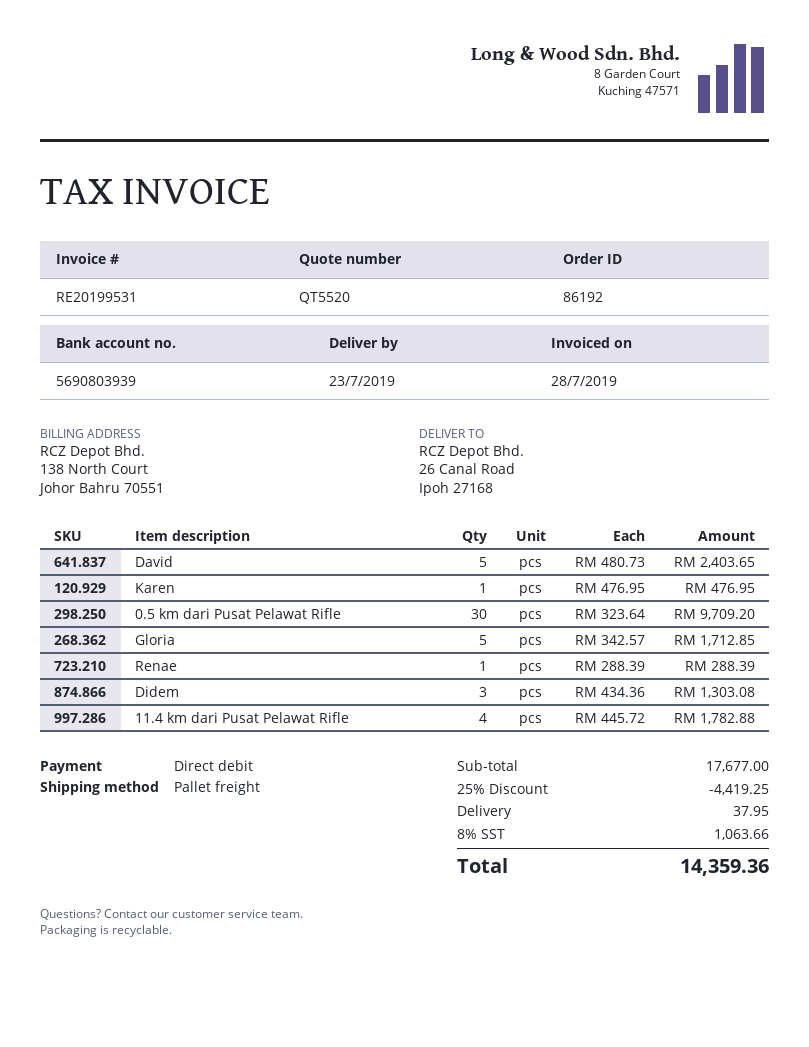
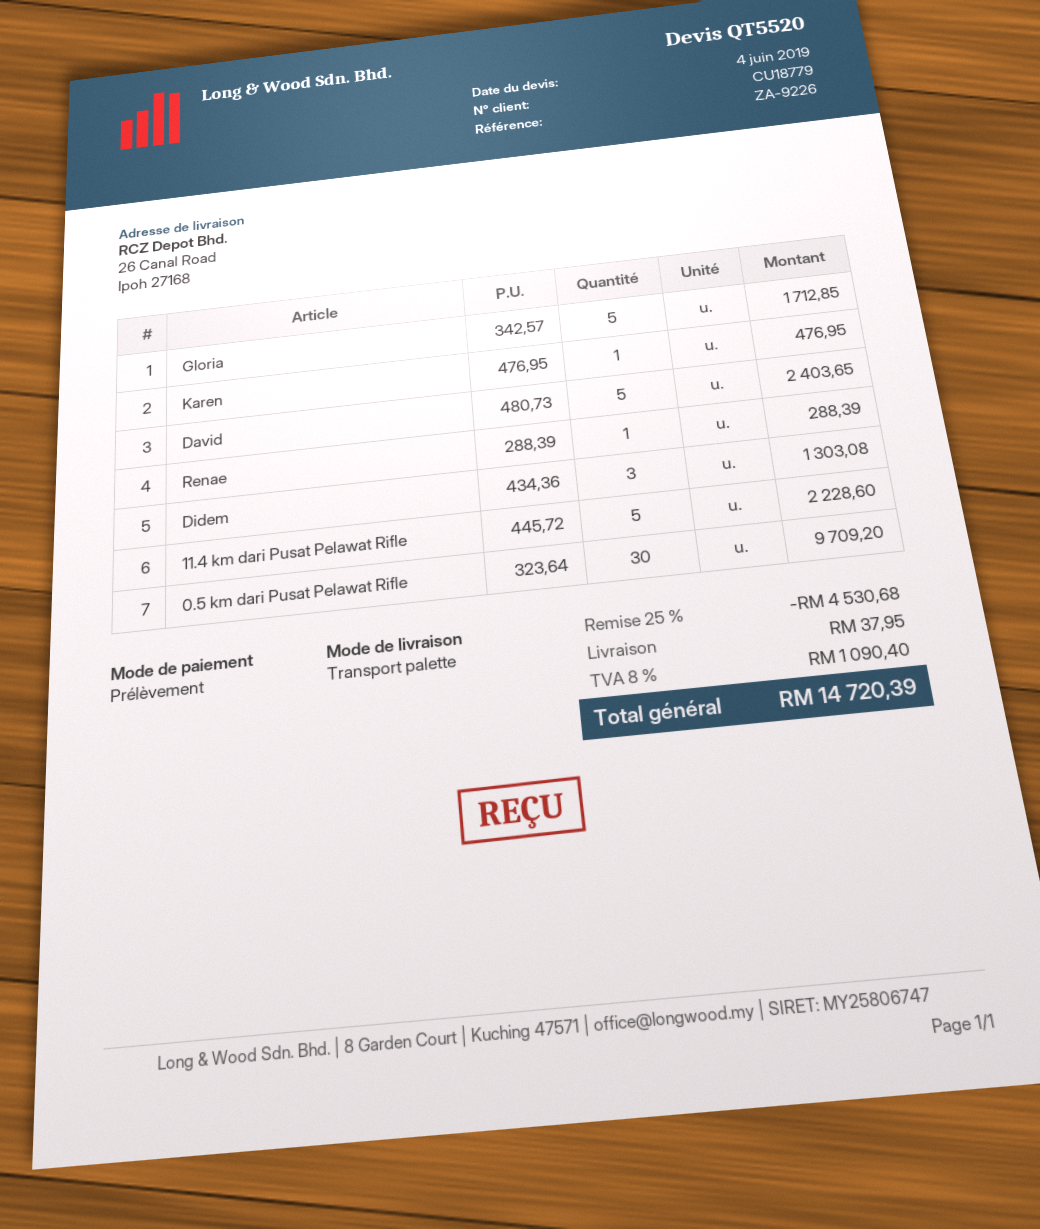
11.4 km dari Pusat Pelawat Rifle: 4 x 445.72 = 1782.88 -> 5 x 445.72 = 2228.60
discount: 25% = 4419.25 -> 25% = 4530.68
tax: 8% = 1063.66 -> 8% = 1090.40
total: 14359.36 -> 14720.39

